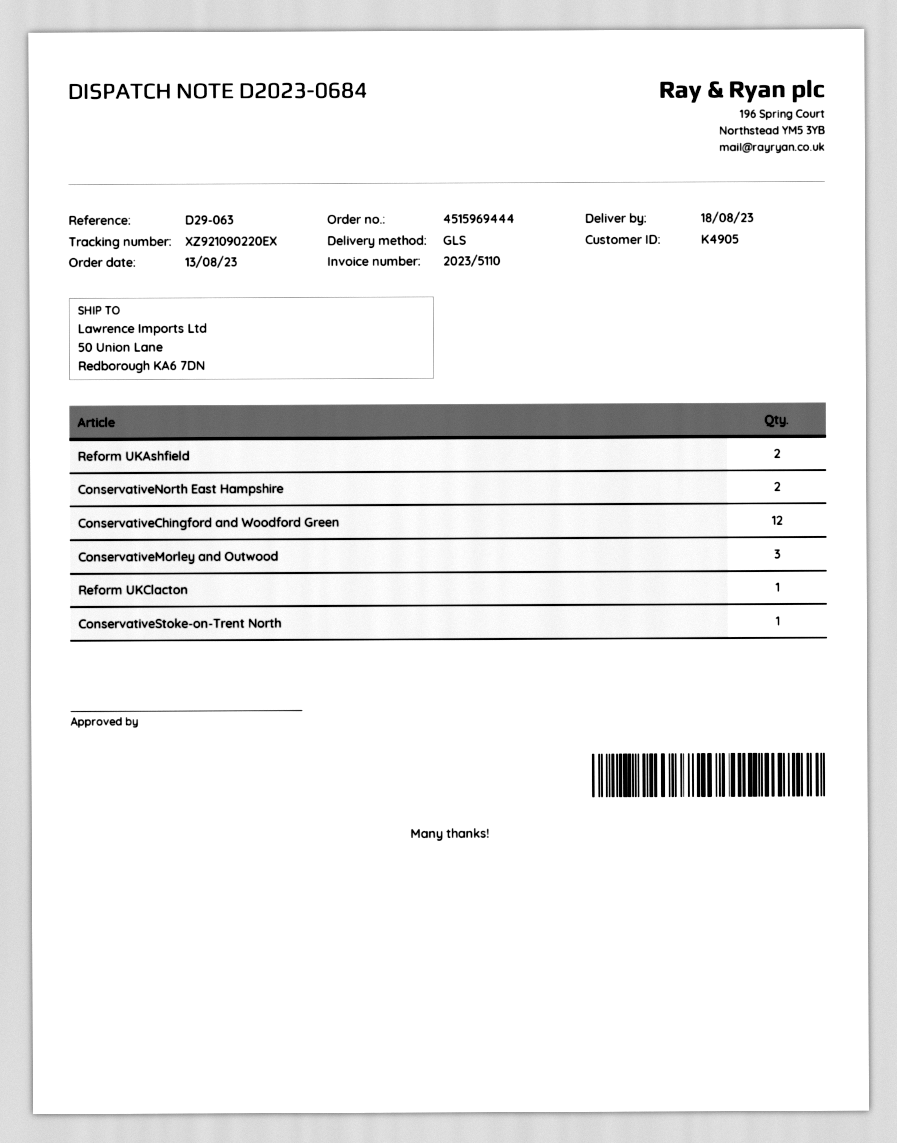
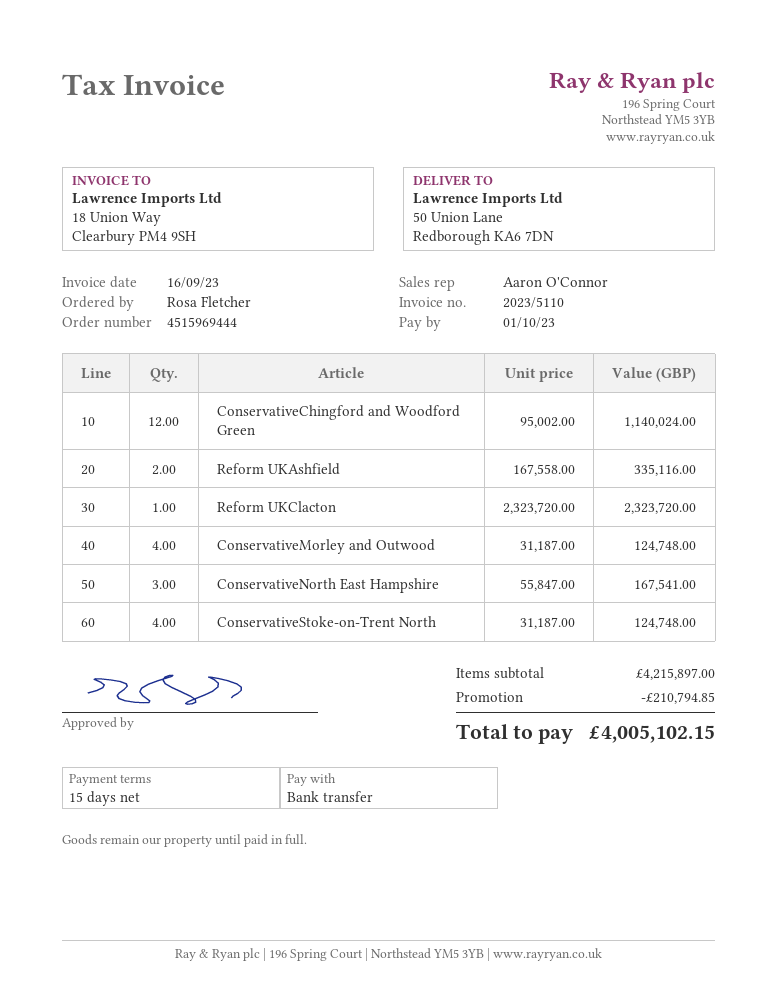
ConservativeNorth East Hampshire: 2 -> 3
ConservativeMorley and Outwood: 3 -> 4
ConservativeStoke-on-Trent North: 1 -> 4

